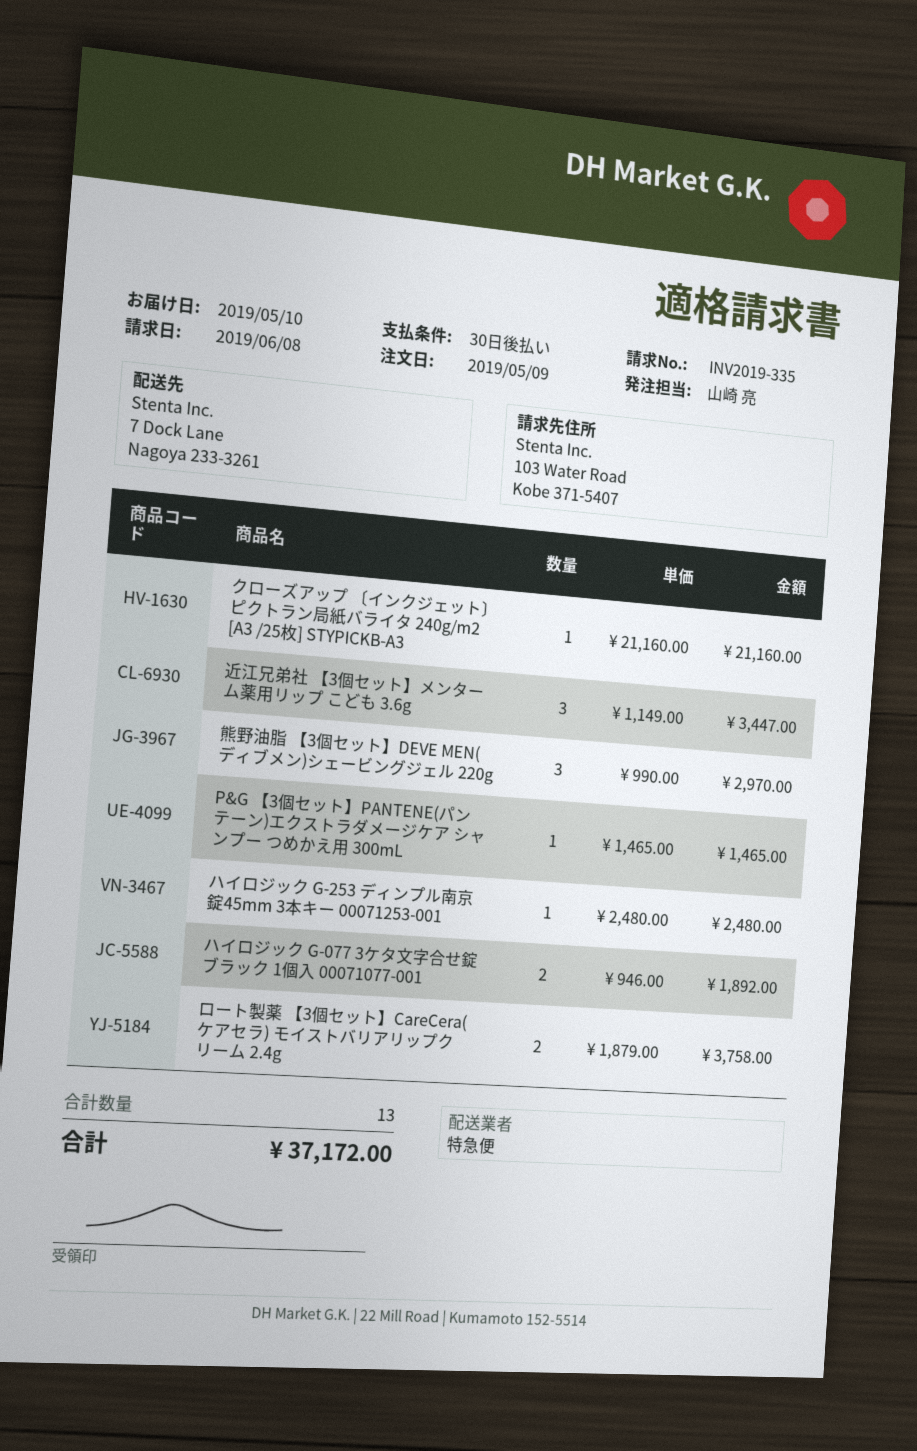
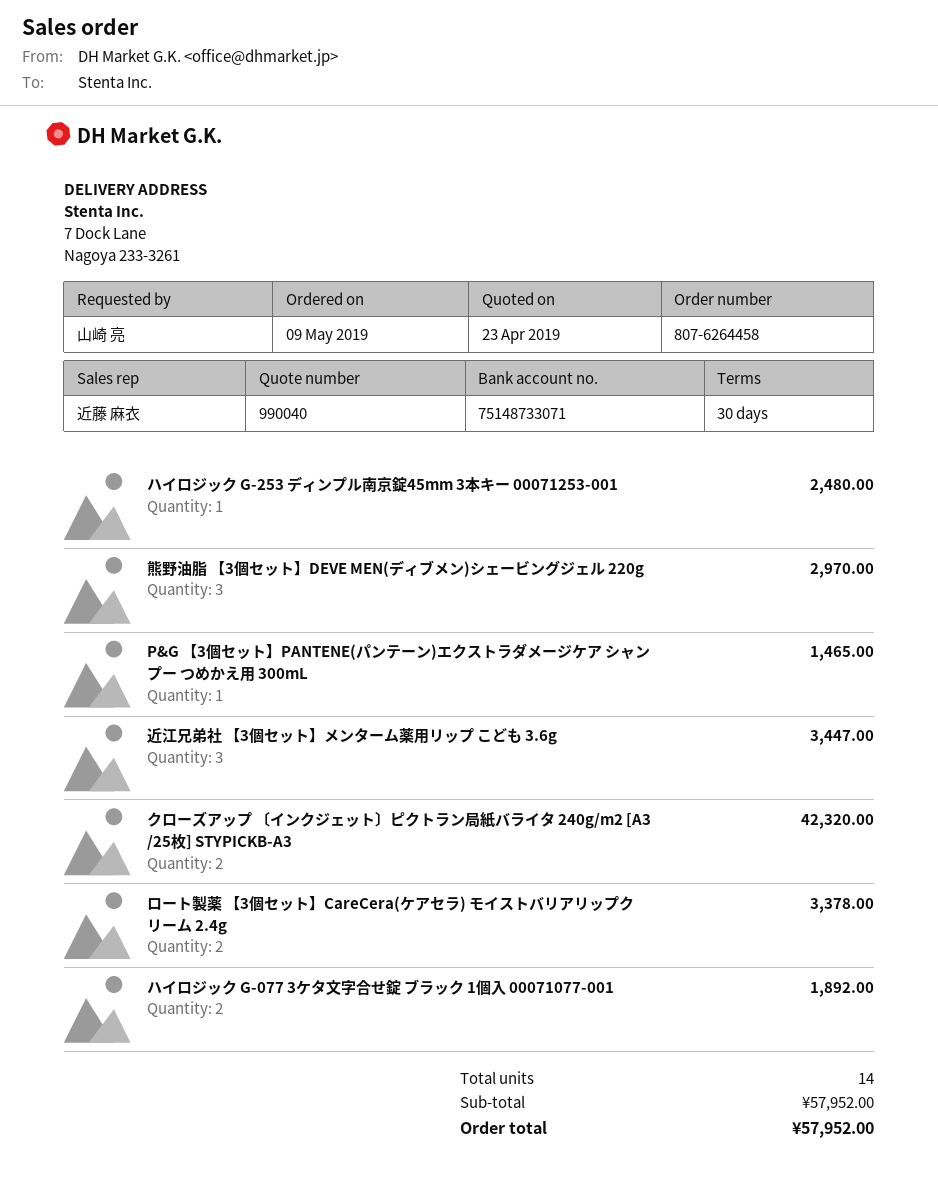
クローズアップ 〔インクジェット〕ピクトラン局紙バライタ 240g/m2 [A3 /25枚] STYPICKB-A3: 1 for 21160.00 -> 2 for 42320.00
ロート製薬 【3個セット】CareCera(ケアセラ) モイストバリアリップクリーム 2.4g: 2 for 3758.00 -> 2 for 3378.00
total quantity: 13 -> 14
total: 37172.00 -> 57952.00

